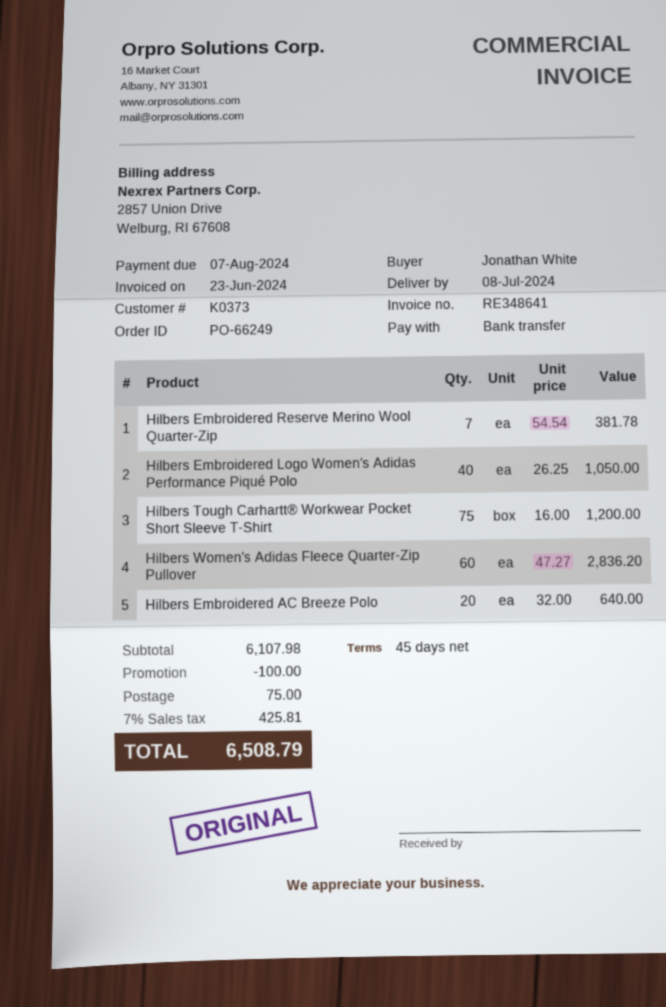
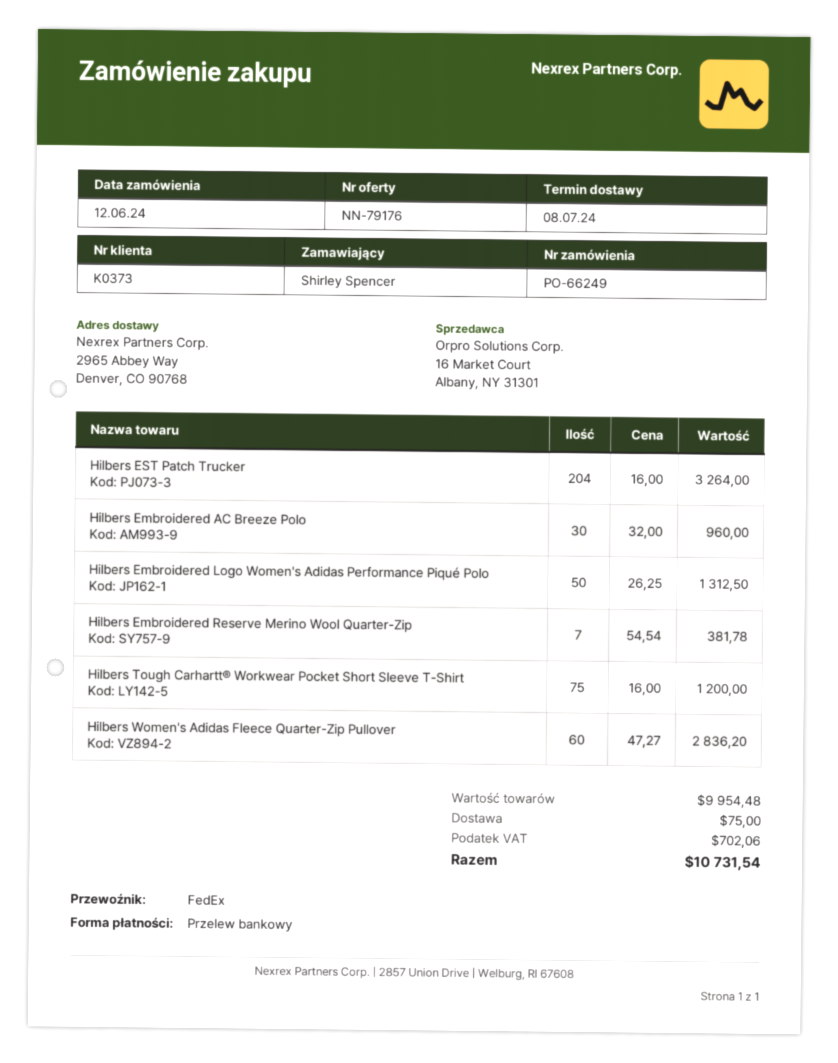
ordered by: Jonathan White -> Shirley Spencer
Hilbers Embroidered Logo Women's Adidas Performance Piqué Polo: 40 x 26.25 = 1050.00 -> 50 x 26.25 = 1312.50
Hilbers Embroidered AC Breeze Polo: 20 x 32.00 = 640.00 -> 30 x 32.00 = 960.00
Hilbers EST Patch Trucker: none -> 204 x 16.00 = 3264.00
subtotal: 6107.98 -> 9954.48
discount: 100.00 -> none
tax: 425.81 -> 702.06
total: 6508.79 -> 10731.54

